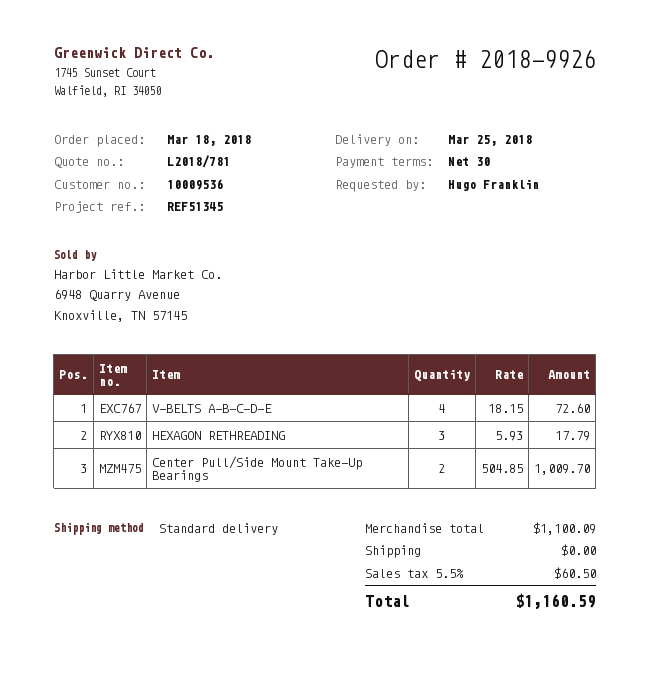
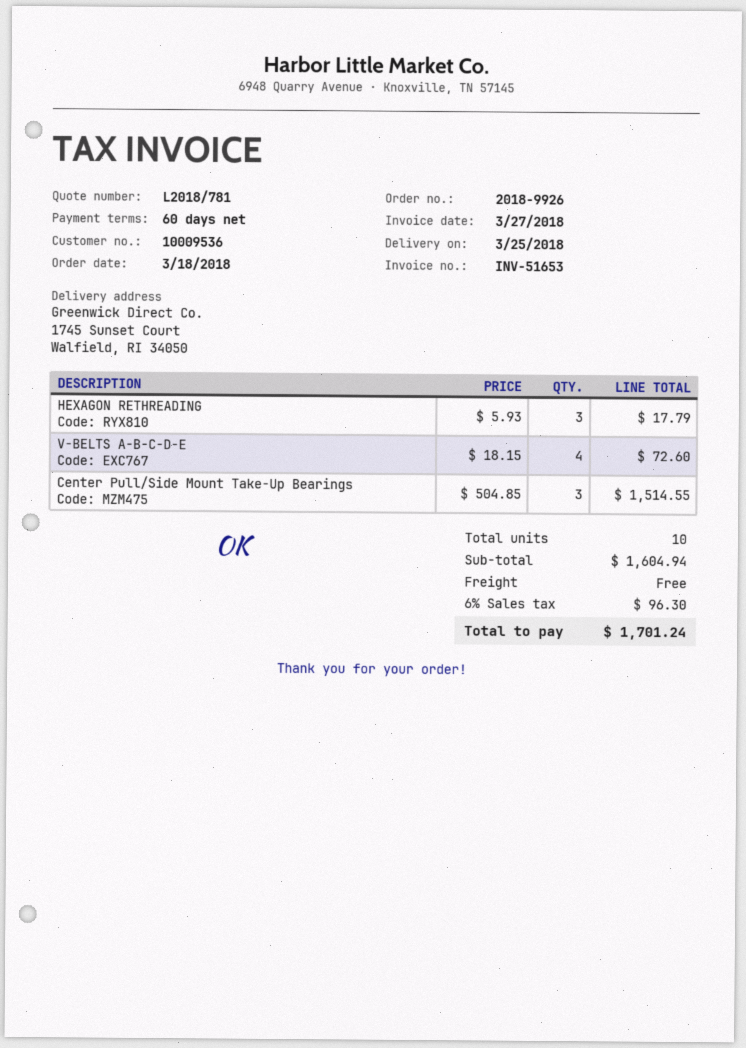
payment terms: 30 days -> 60 days
Center Pull/Side Mount Take-Up Bearings: 2 x 504.85 = 1009.70 -> 3 x 504.85 = 1514.55
subtotal: 1100.09 -> 1604.94
tax: 5.5% = 60.50 -> 6% = 96.30
total: 1160.59 -> 1701.24

